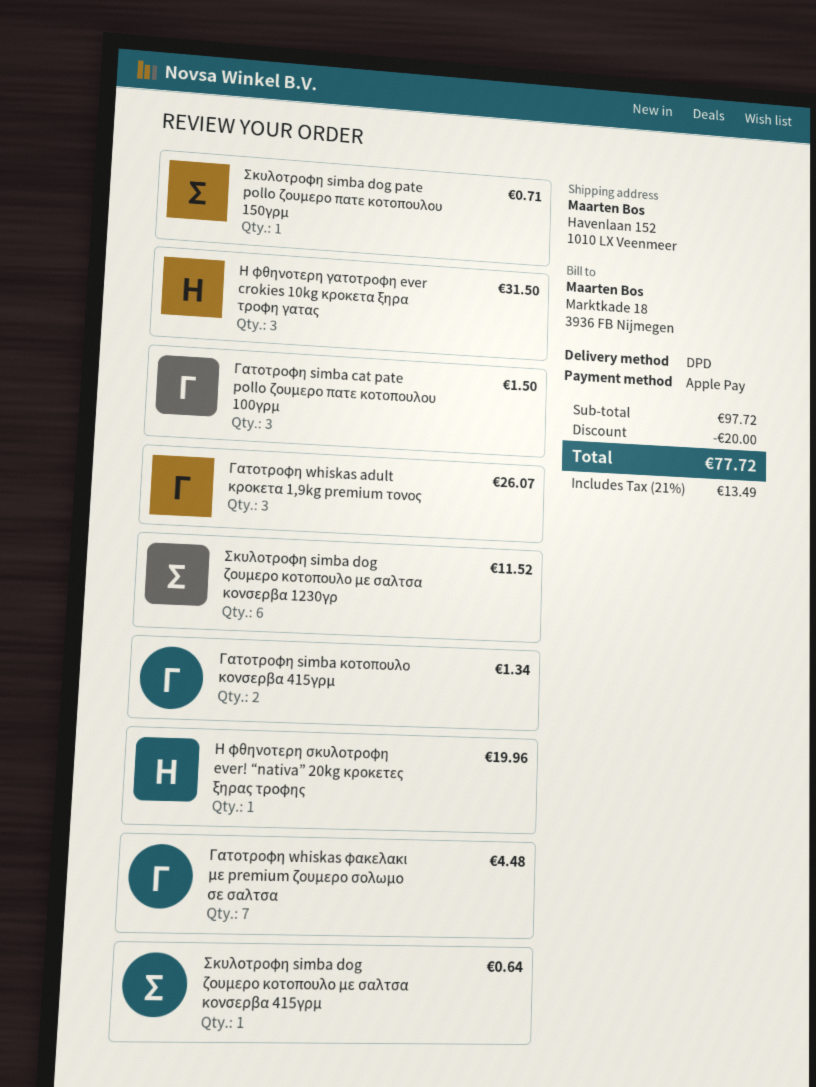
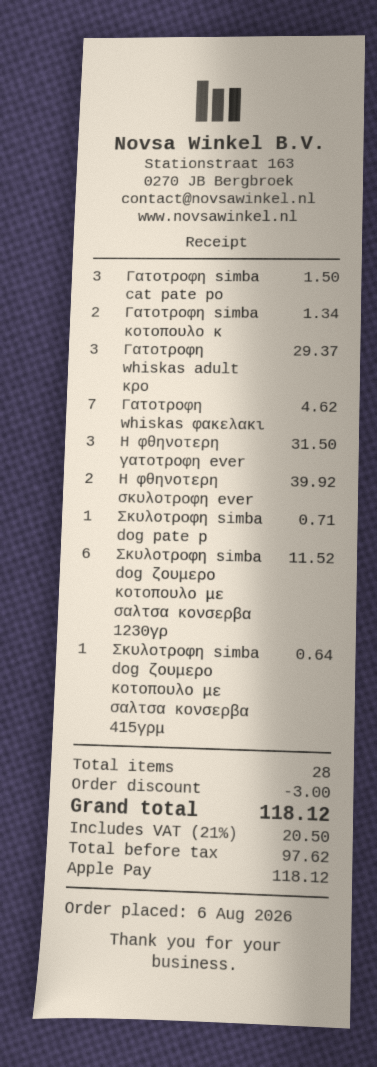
Γατοτροφη whiskas adult κροκετα 1,9kg premium τονος: 3 for 26.07 -> 3 for 29.37
Η φθηνοτερη σκυλοτροφη ever! “nativa” 20kg κροκετες ξηρας τροφης: 1 for 19.96 -> 2 for 39.92
Γατοτροφη whiskas φακελακι με premium ζουμερο σολωμο σε σαλτσα: 7 for 4.48 -> 7 for 4.62
discount: 20.00 -> 3.00
tax: 21% = 13.49 -> 21% = 20.50
total: 77.72 -> 118.12

